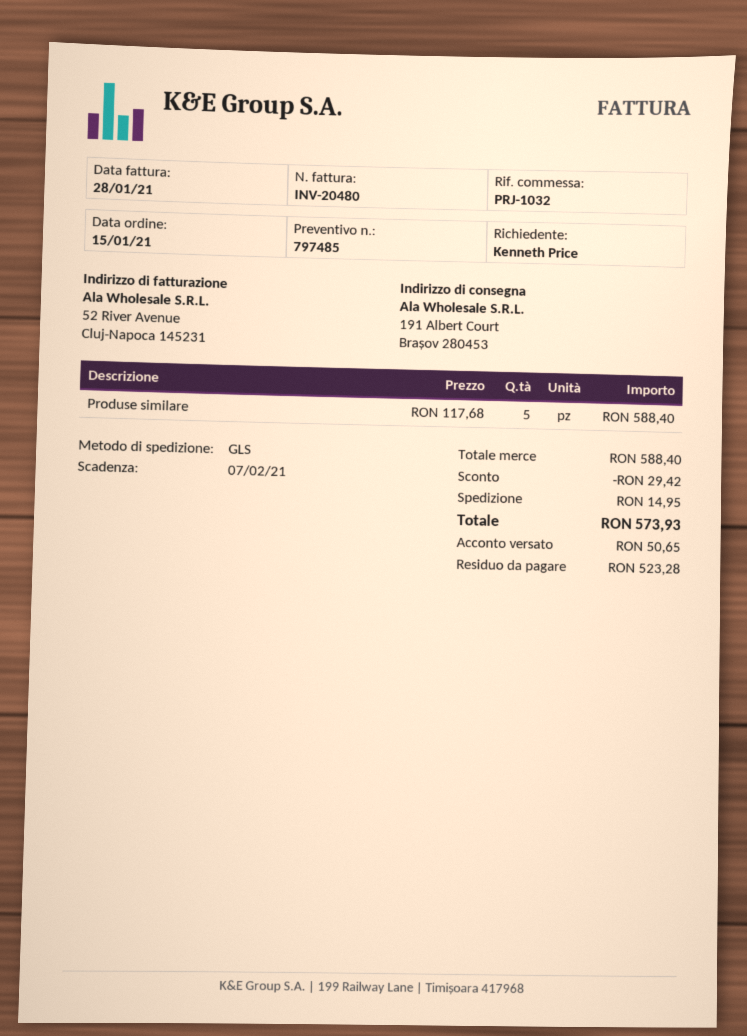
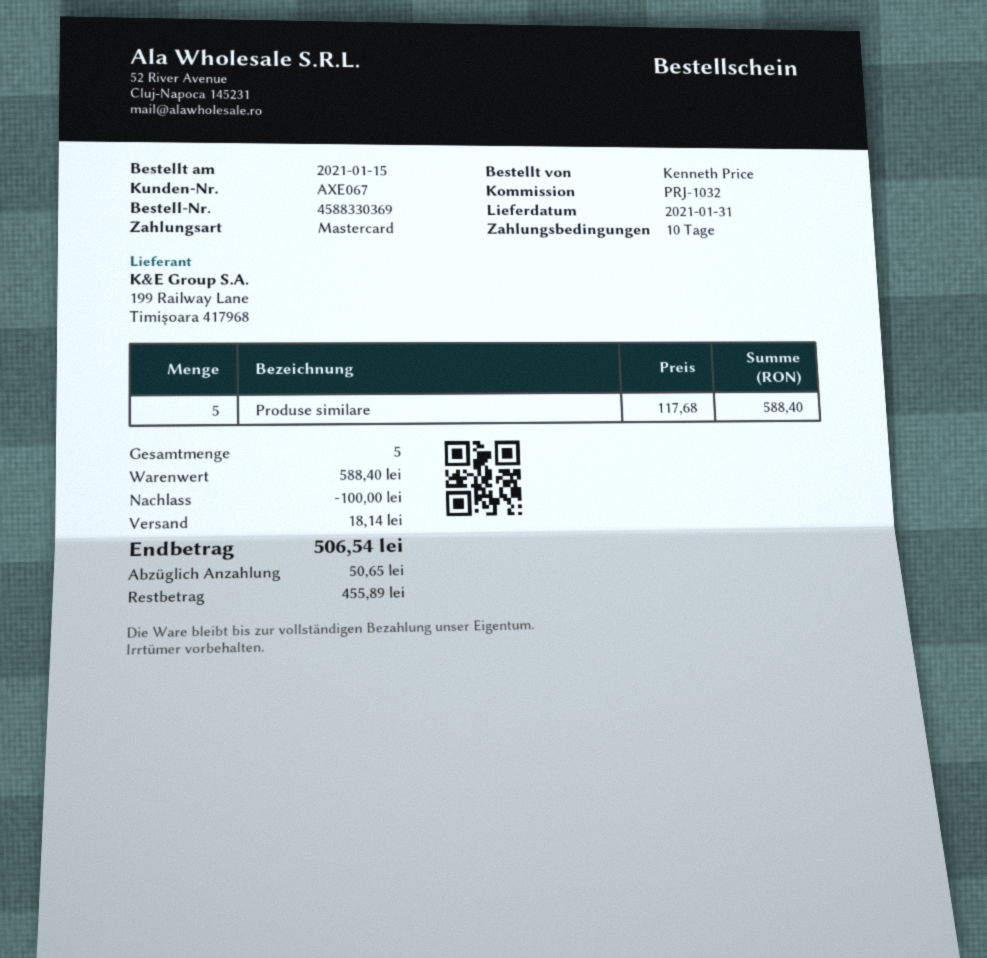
discount: 29.42 -> 100.00
shipping: 14.95 -> 18.14
total: 573.93 -> 506.54
balance: 523.28 -> 455.89

